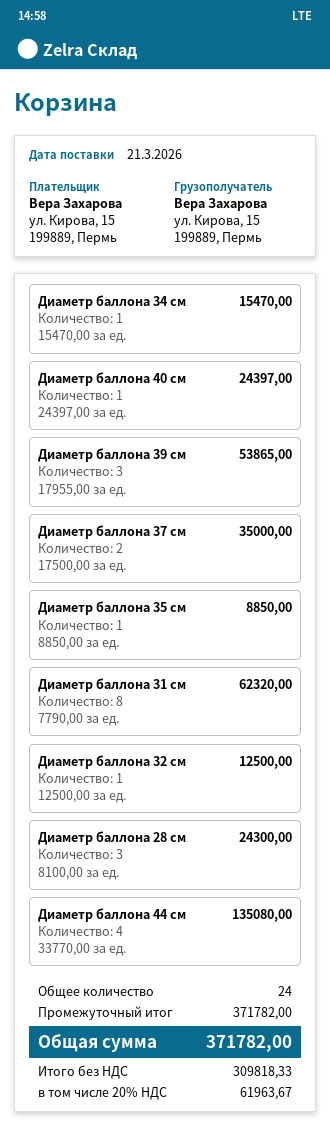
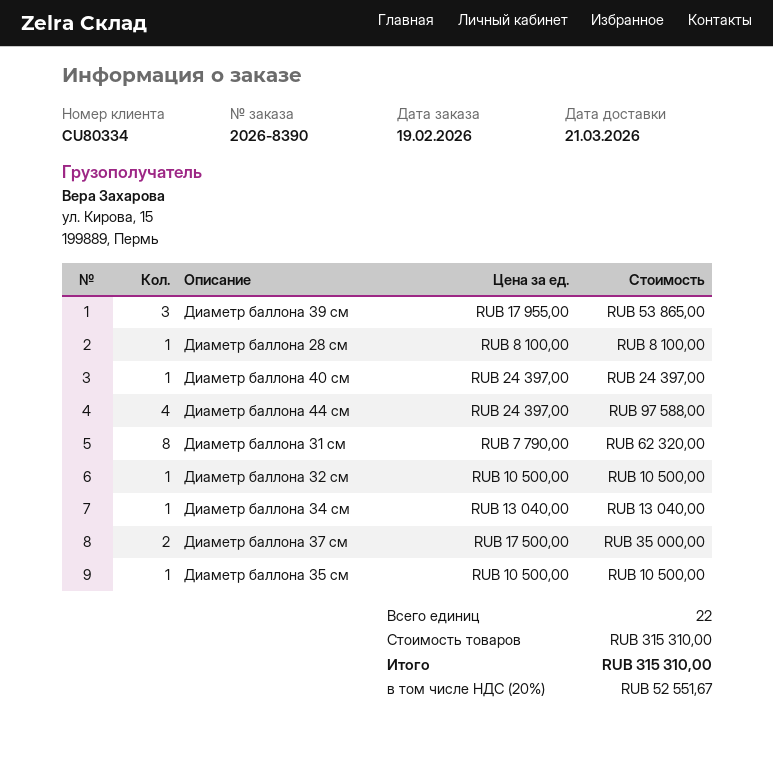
Диаметр баллона 34 см: 1 x 15470.00 = 15470.00 -> 1 x 13040.00 = 13040.00
Диаметр баллона 35 см: 1 x 8850.00 = 8850.00 -> 1 x 10500.00 = 10500.00
Диаметр баллона 32 см: 1 x 12500.00 = 12500.00 -> 1 x 10500.00 = 10500.00
Диаметр баллона 28 см: 3 x 8100.00 = 24300.00 -> 1 x 8100.00 = 8100.00
Диаметр баллона 44 см: 4 x 33770.00 = 135080.00 -> 4 x 24397.00 = 97588.00
total quantity: 24 -> 22
subtotal: 371782.00 -> 315310.00
tax: 20% = 61963.67 -> 20% = 52551.67
total: 371782.00 -> 315310.00

